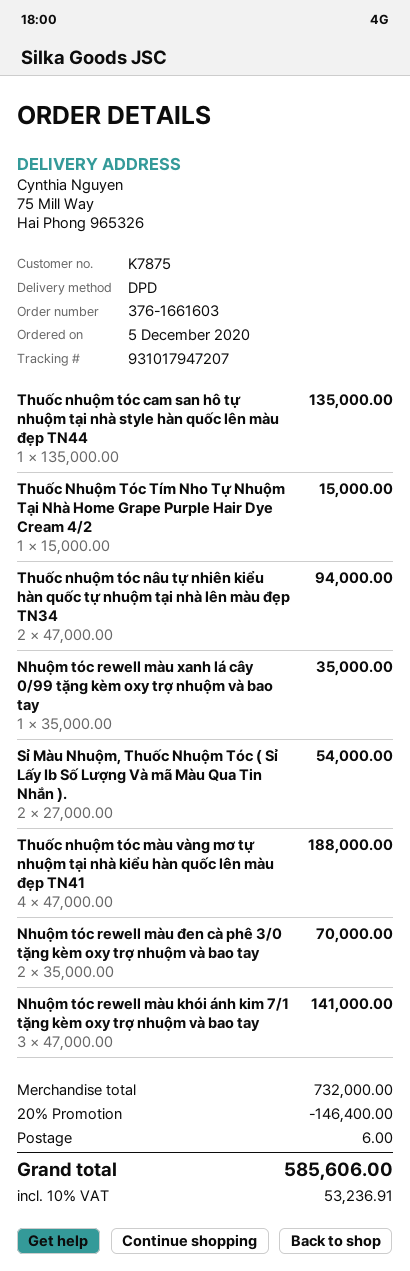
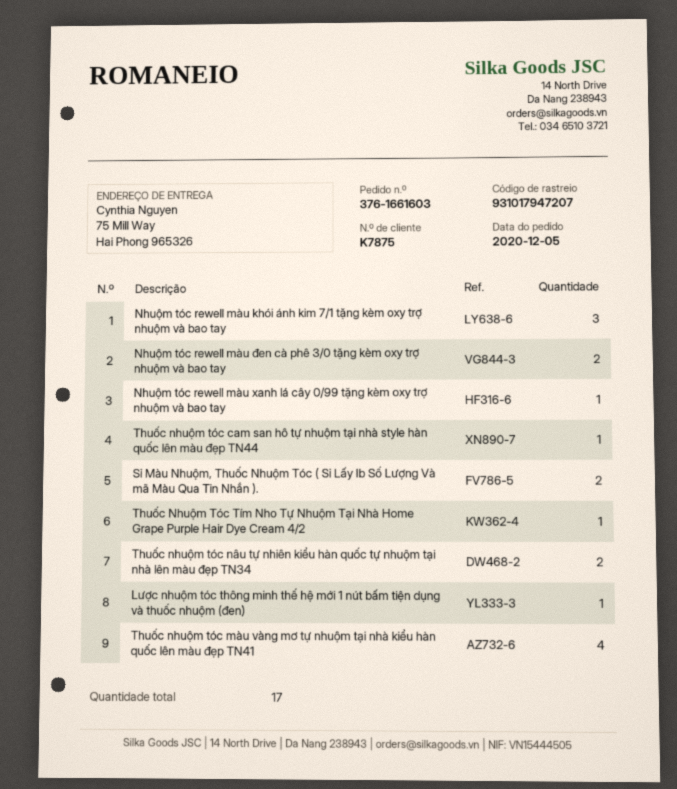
Lược nhuộm tóc thông minh thế hệ mới 1 nút bấm tiện dụng và thuốc nhuộm (đen): none -> 1

